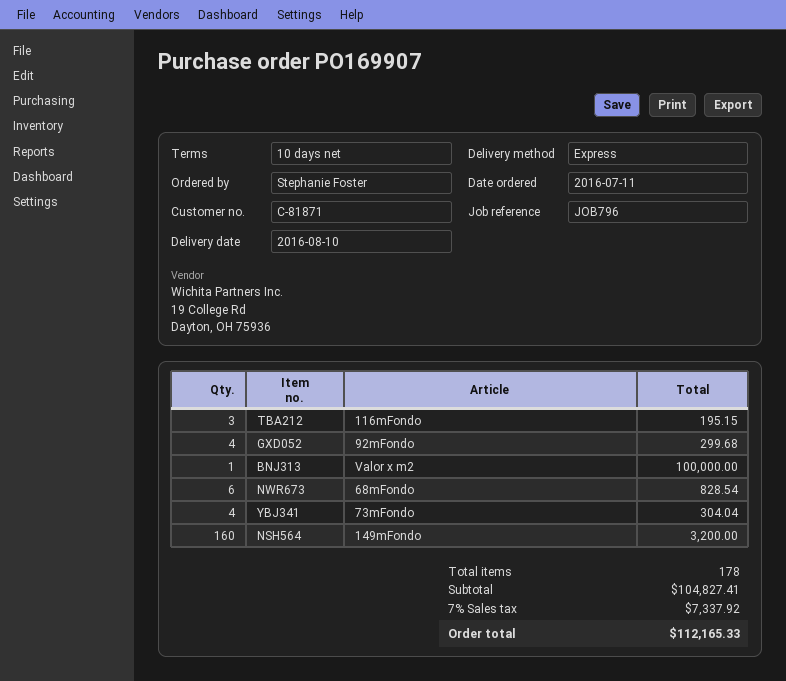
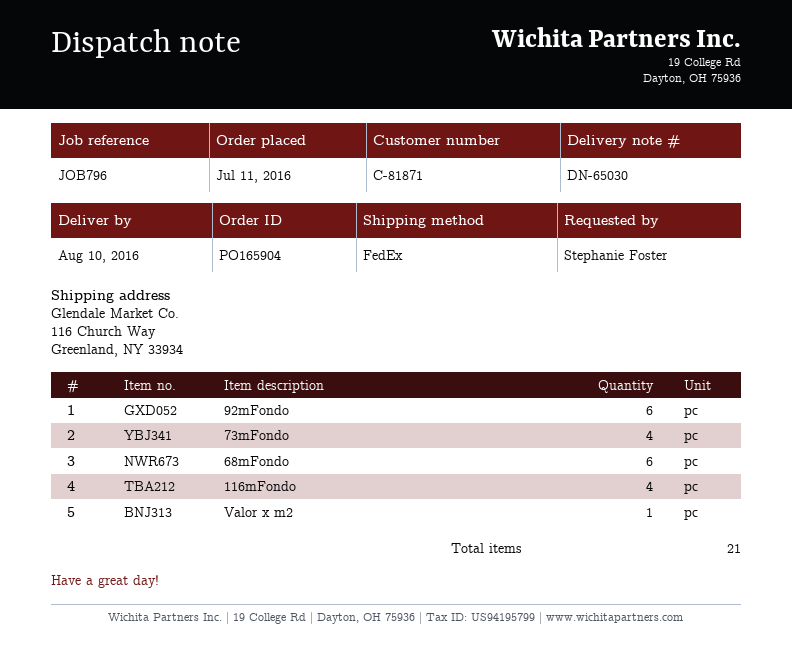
order number: PO169907 -> PO165904
shipping method: express -> FedEx
116mFondo: 3 -> 4
92mFondo: 4 -> 6
149mFondo: 160 -> none
total quantity: 178 -> 21

